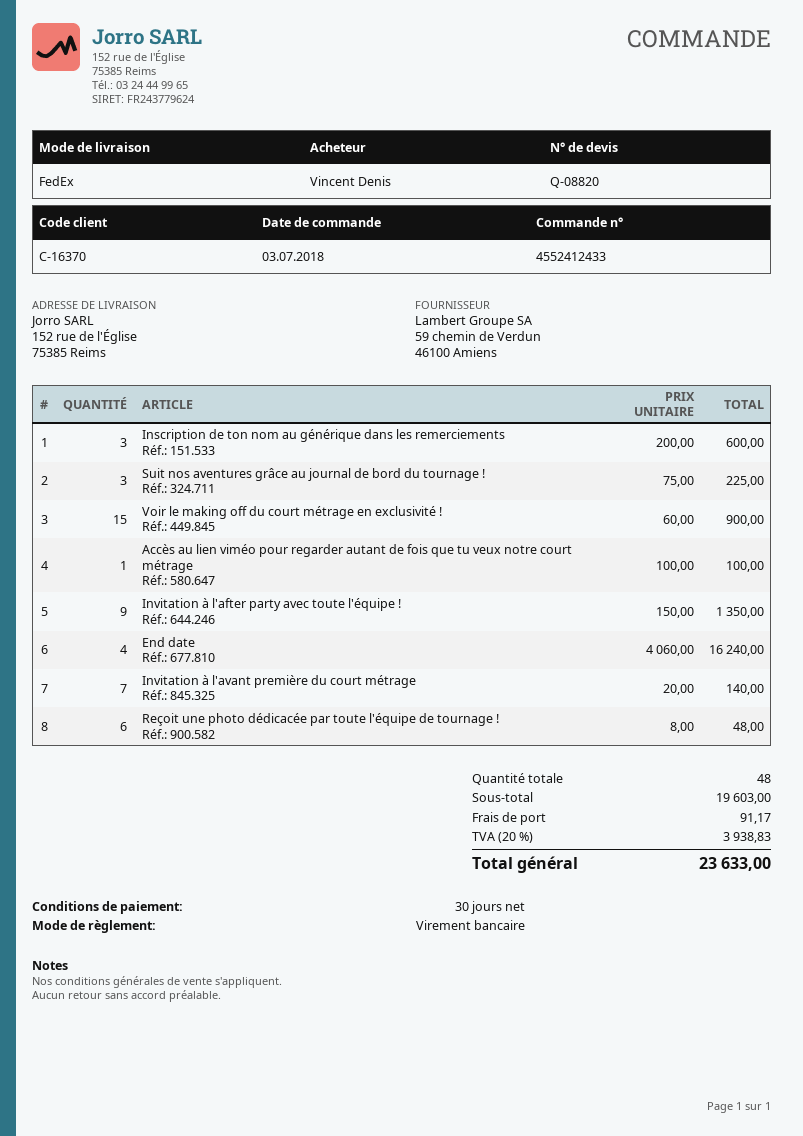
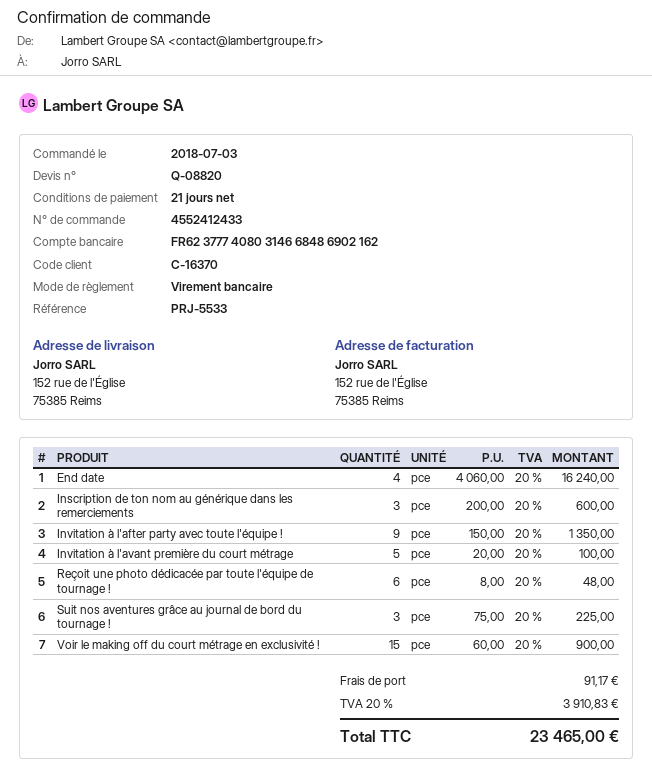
payment terms: 30 days -> 21 days
Accès au lien viméo pour regarder autant de fois que tu veux notre court métrage: 1 x 100.00 = 100.00 -> none
Invitation à l'avant première du court métrage: 7 x 20.00 = 140.00 -> 5 x 20.00 = 100.00
tax: 20% = 3938.83 -> 20% = 3910.83
total: 23633.00 -> 23465.00

